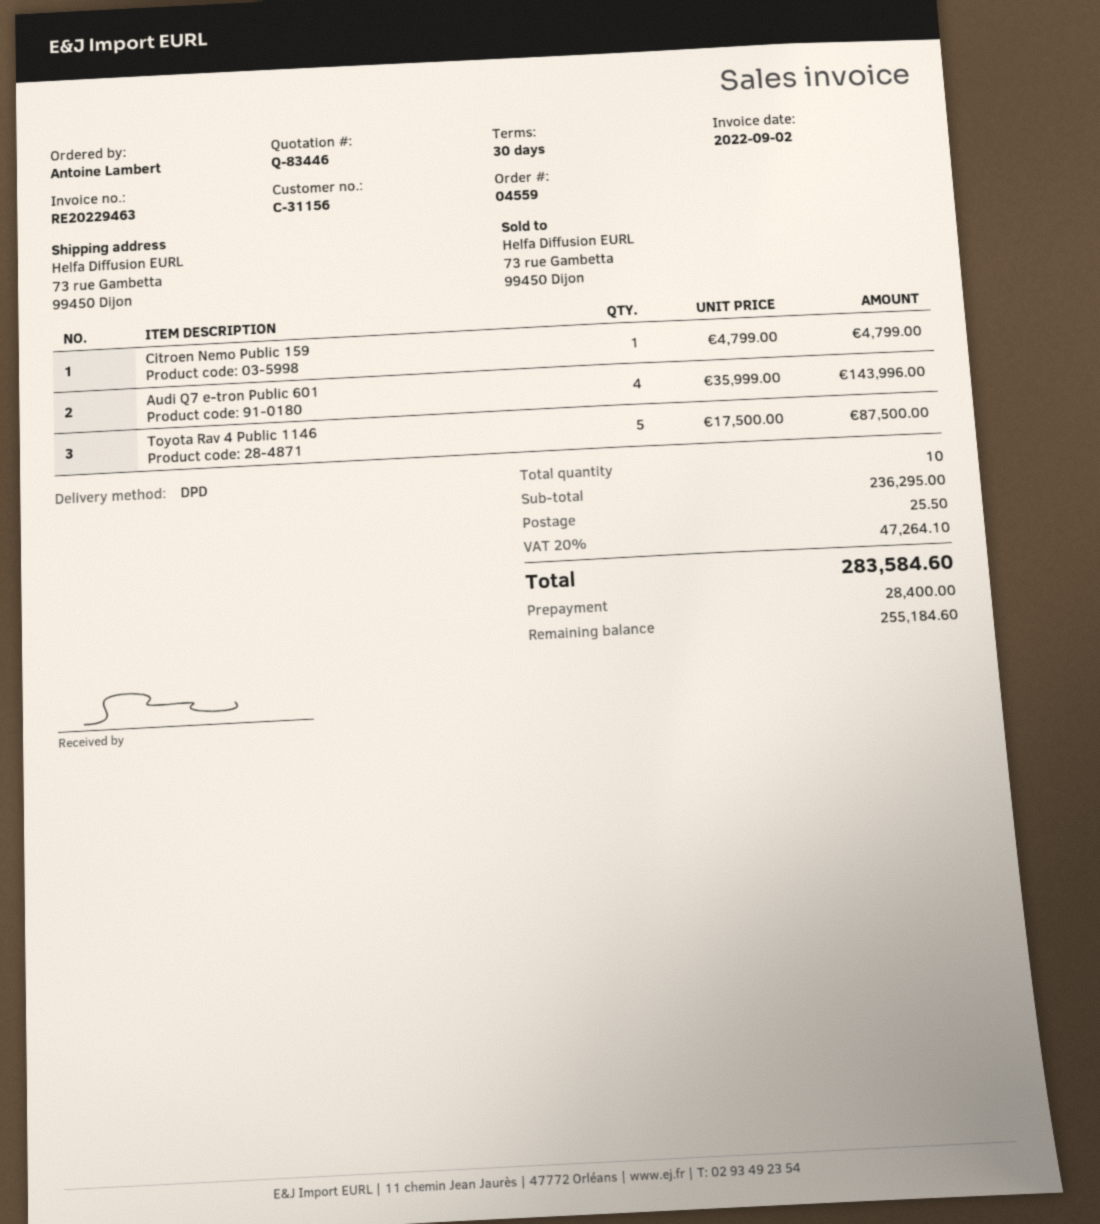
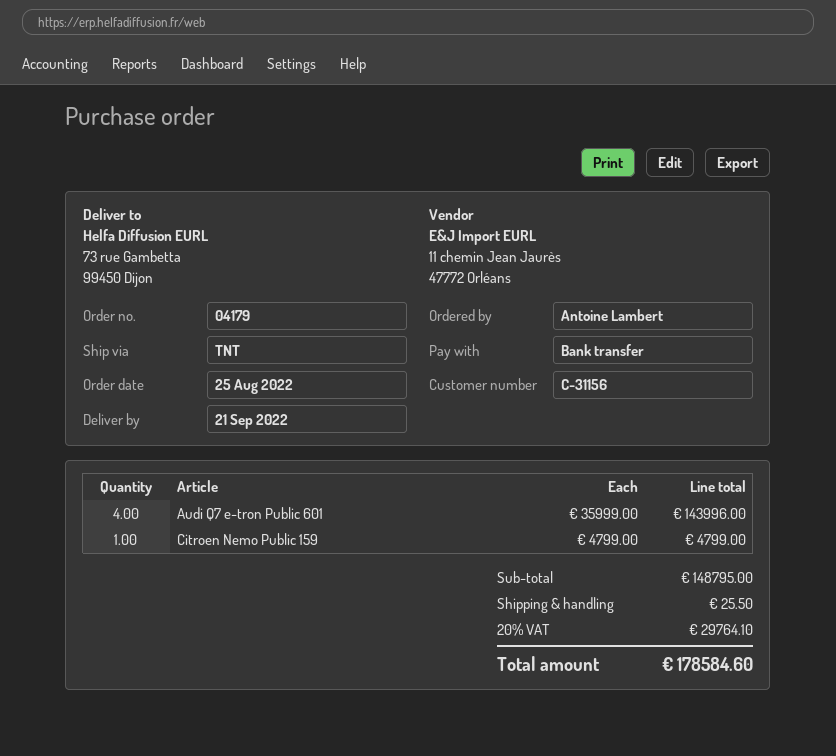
order number: 04559 -> 04179
shipping method: DPD -> TNT
Toyota Rav 4 Public 1146: 5 x 17500.00 = 87500.00 -> none
subtotal: 236295.00 -> 148795.00
tax: 20% = 47264.10 -> 20% = 29764.10
total: 283584.60 -> 178584.60

